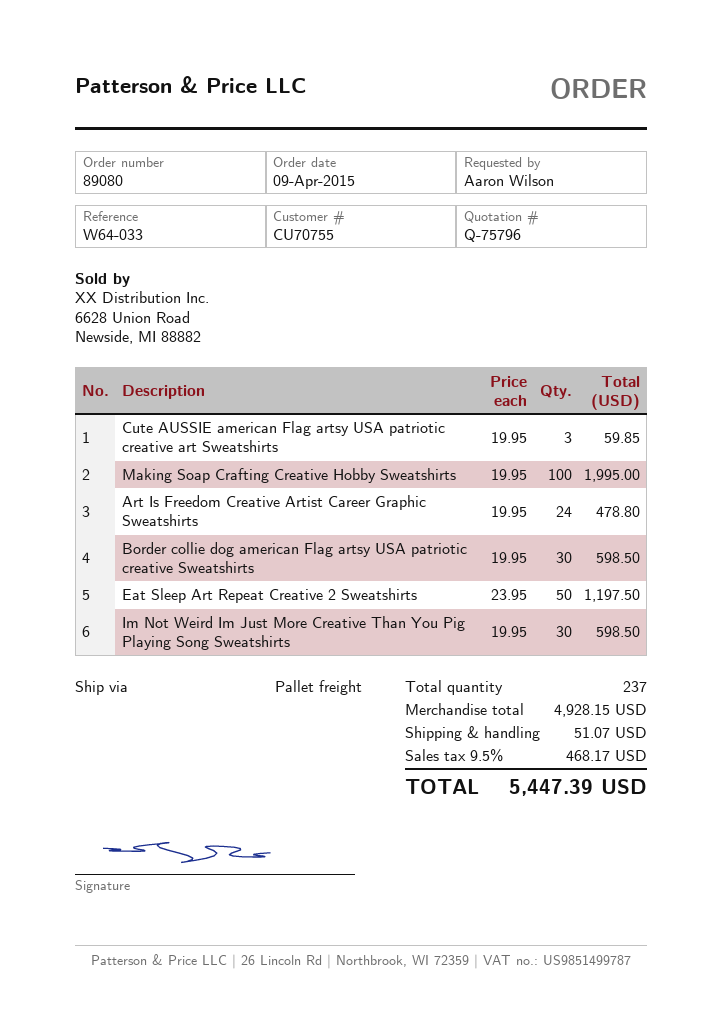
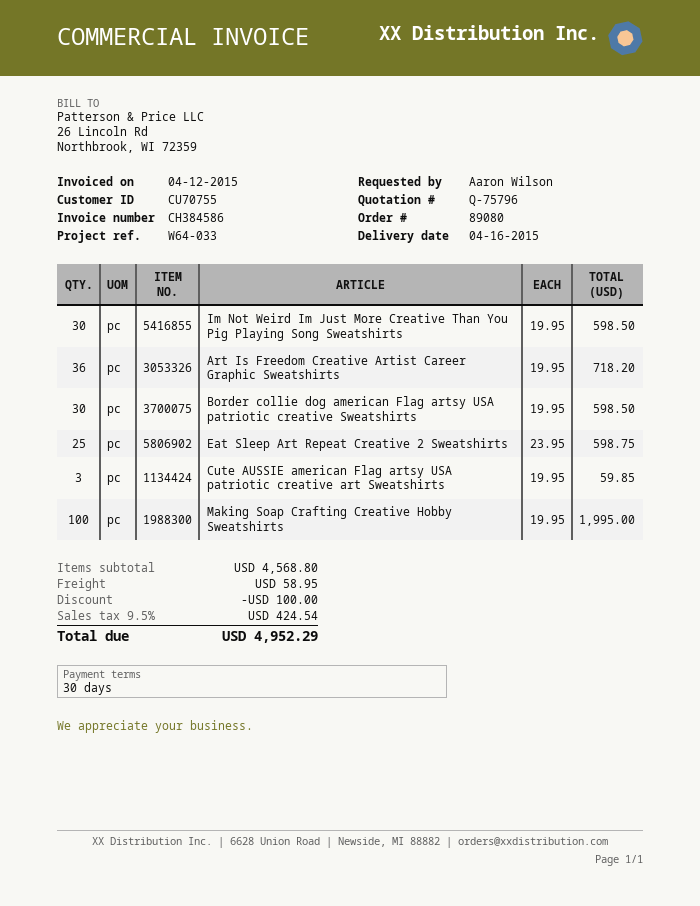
Art Is Freedom Creative Artist Career Graphic Sweatshirts: 24 x 19.95 = 478.80 -> 36 x 19.95 = 718.20
Eat Sleep Art Repeat Creative 2 Sweatshirts: 50 x 23.95 = 1197.50 -> 25 x 23.95 = 598.75
subtotal: 4928.15 -> 4568.80
discount: none -> 100.00
shipping: 51.07 -> 58.95
tax: 9.5% = 468.17 -> 9.5% = 424.54
total: 5447.39 -> 4952.29

